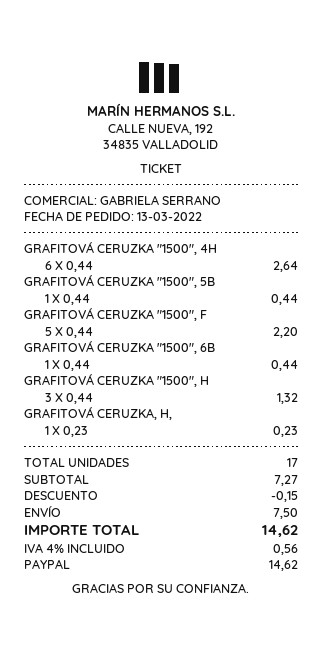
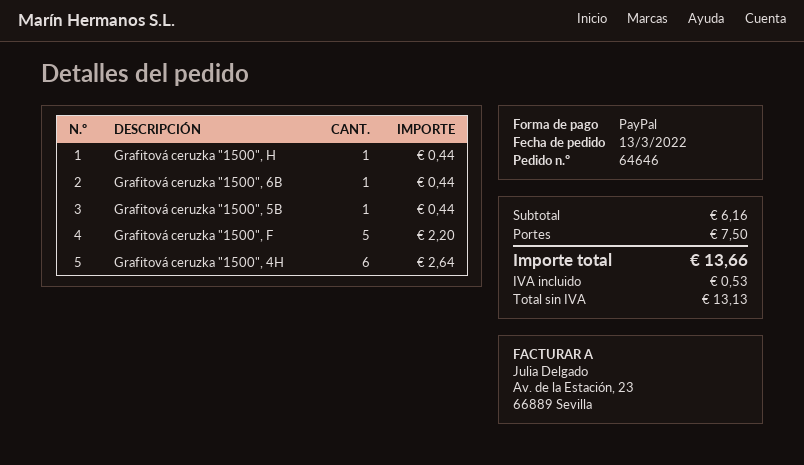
GRAFITOVÁ CERUZKA "1500", H: 3 for 1.32 -> 1 for 0.44
GRAFITOVÁ CERUZKA, H,: 1 for 0.23 -> none
subtotal: 7.27 -> 6.16
discount: 0.15 -> none
tax: 0.56 -> 0.53
total: 14.62 -> 13.66

